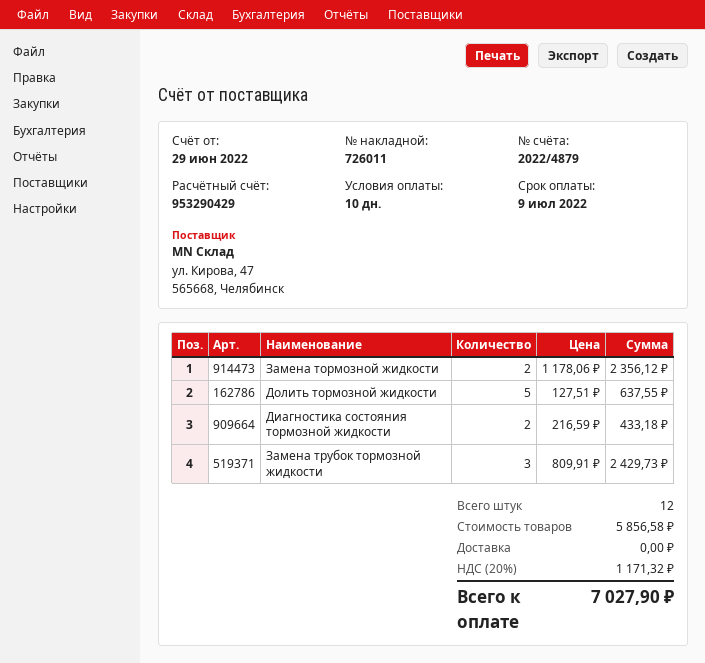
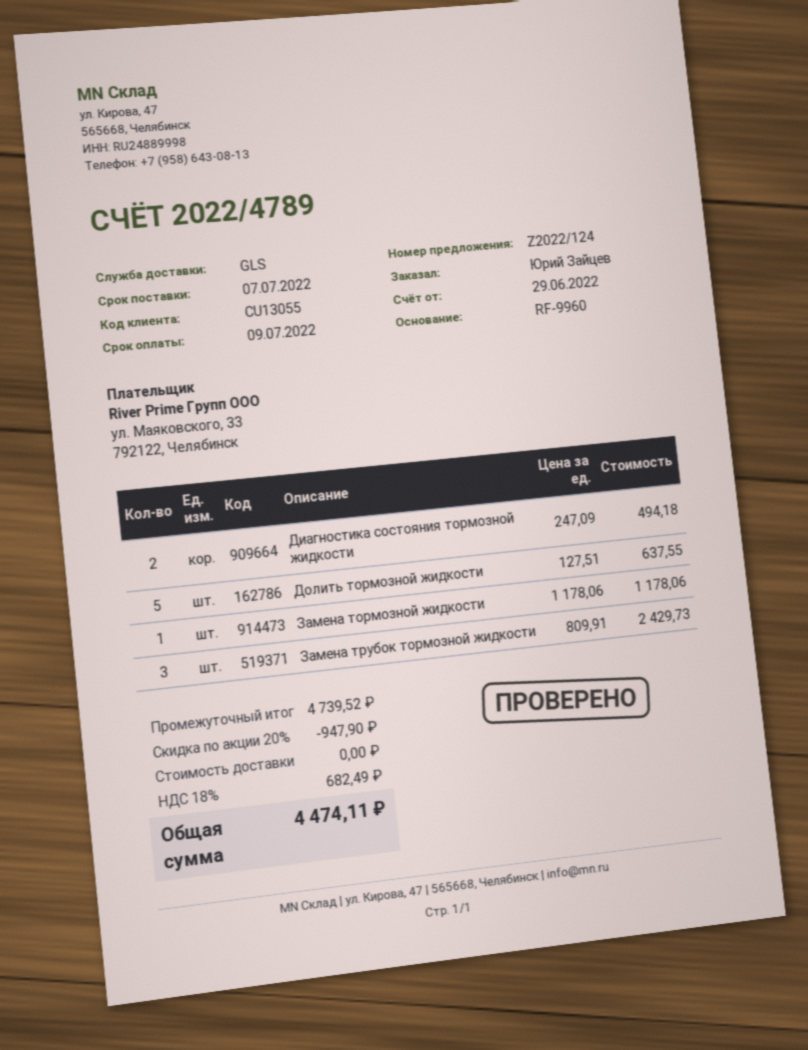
invoice number: 2022/4879 -> 2022/4789
Замена тормозной жидкости: 2 x 1178.06 = 2356.12 -> 1 x 1178.06 = 1178.06
Диагностика состояния тормозной жидкости: 2 x 216.59 = 433.18 -> 2 x 247.09 = 494.18
subtotal: 5856.58 -> 4739.52
discount: none -> 20% = 947.90
tax: 20% = 1171.32 -> 18% = 682.49
total: 7027.90 -> 4474.11

